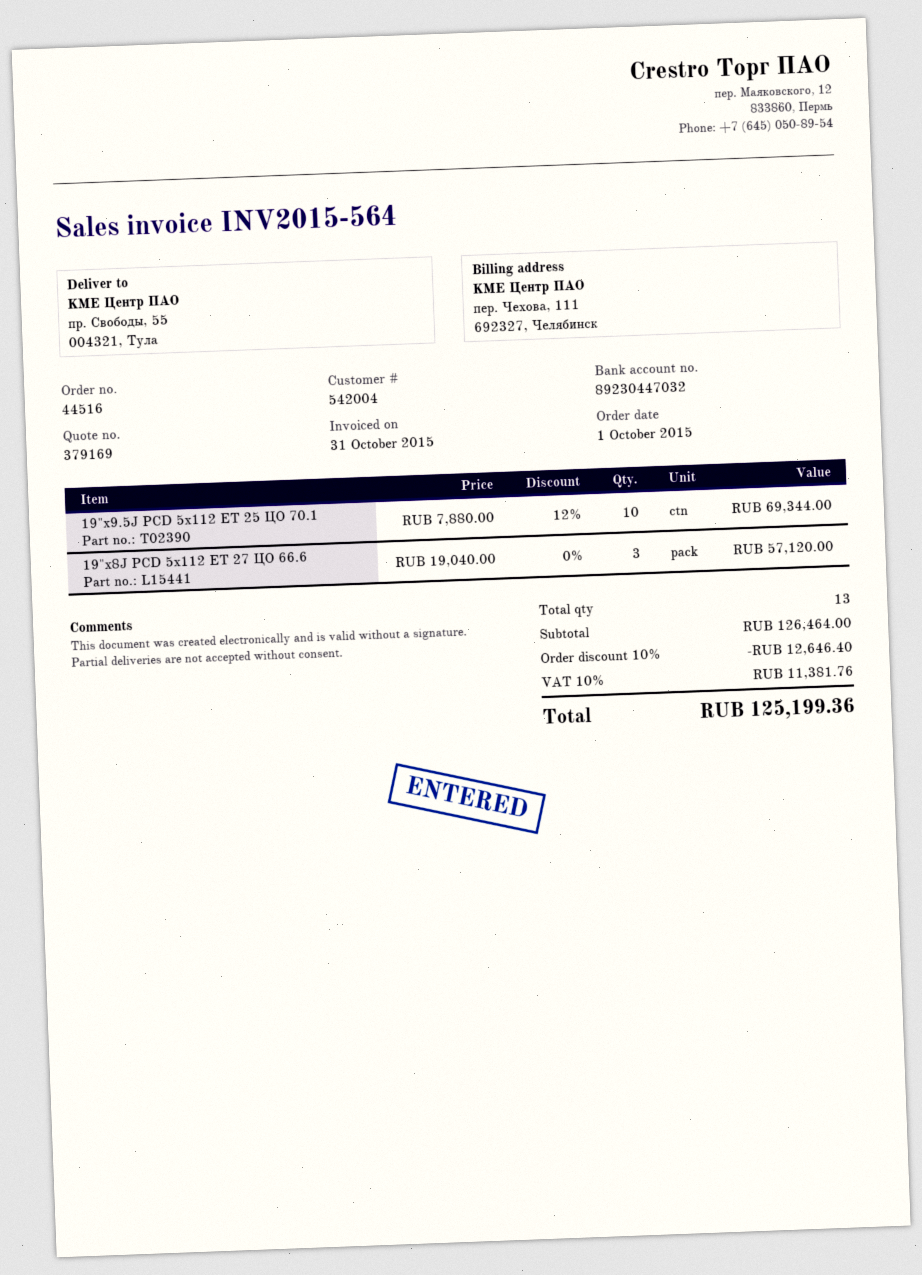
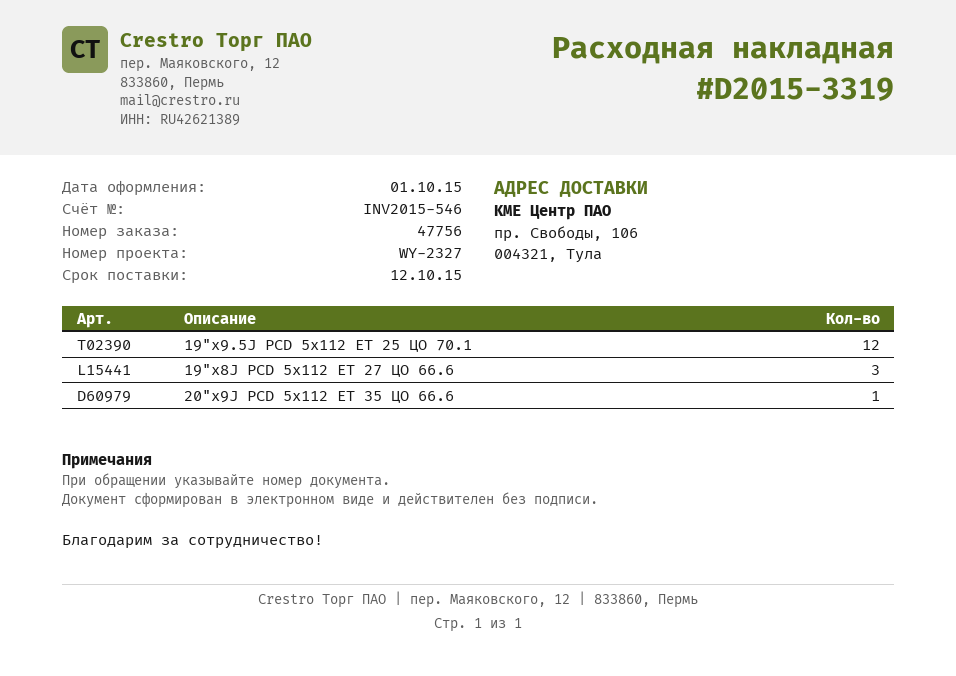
order number: 44516 -> 47756
invoice number: INV2015-564 -> INV2015-546
ship to: пр. Свободы, 55, 004321, Тула -> пр. Свободы, 106, 004321, Тула
19"x9.5J PCD 5x112 ЕТ 25 ЦО 70.1: 10 -> 12
20"x9J PCD 5x112 ЕТ 35 ЦО 66.6: none -> 1

